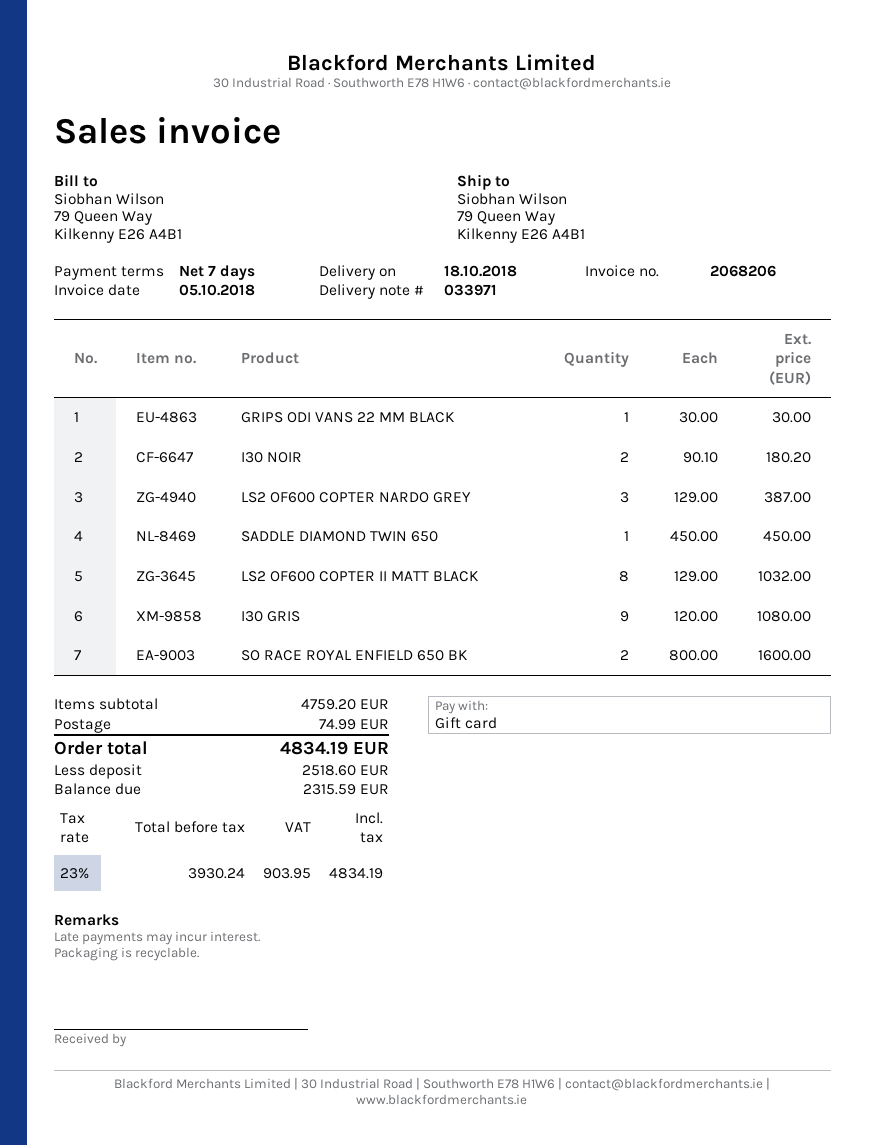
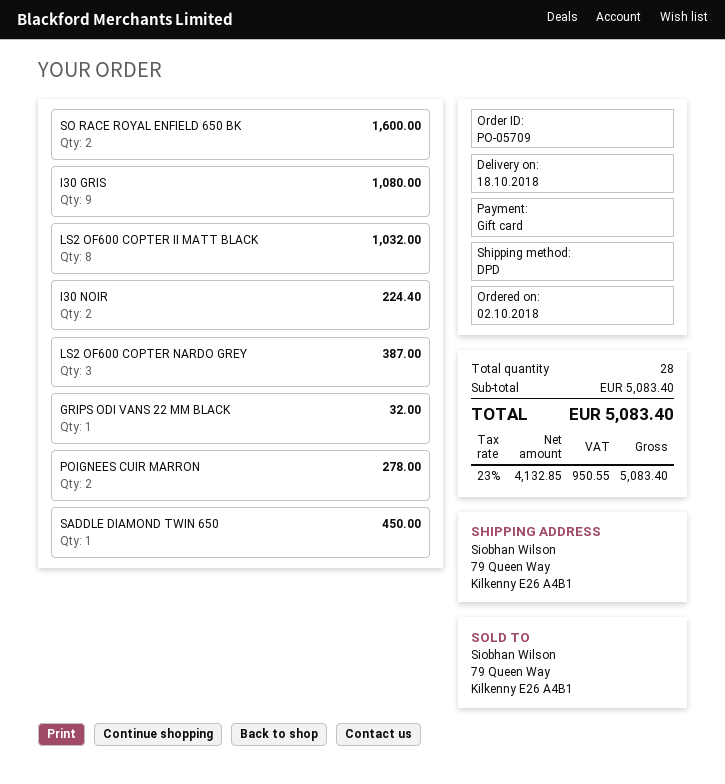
GRIPS ODI VANS 22 MM BLACK: 1 for 30.00 -> 1 for 32.00
I30 NOIR: 2 for 180.20 -> 2 for 224.40
POIGNEES CUIR MARRON: none -> 2 for 278.00
subtotal: 4759.20 -> 5083.40
shipping: 74.99 -> none
net: 3930.24 -> 4132.85
tax: 23% = 903.95 -> 23% = 950.55
total: 4834.19 -> 5083.40

